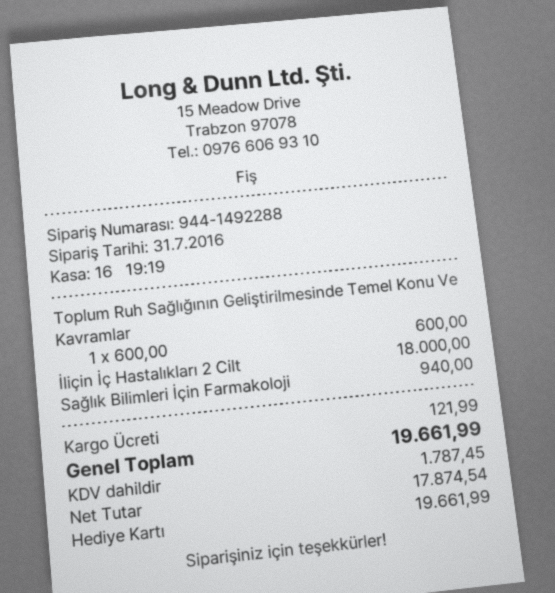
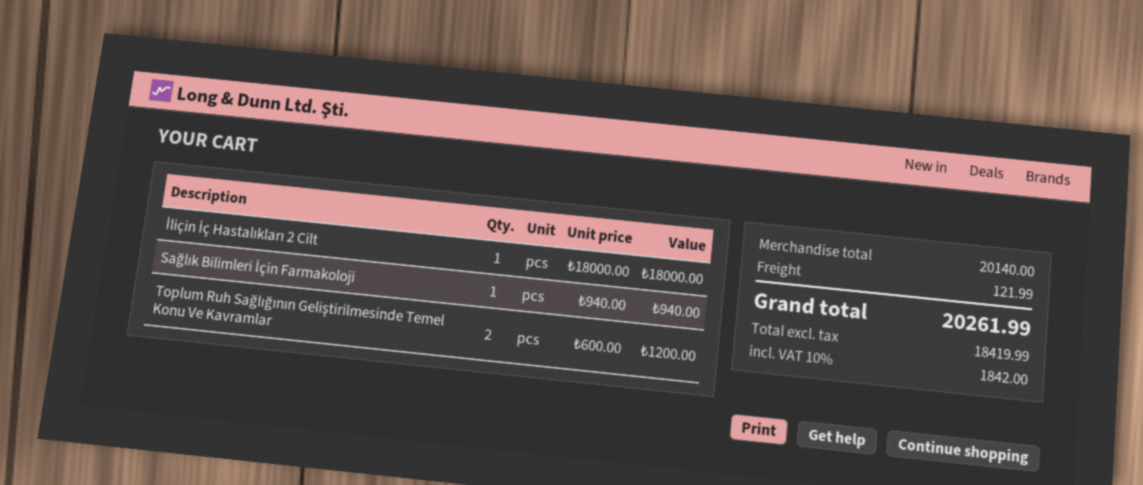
Toplum Ruh Sağlığının Geliştirilmesinde Temel Konu Ve Kavramlar: 1 x 600.00 = 600.00 -> 2 x 600.00 = 1200.00
net: 17874.54 -> 18419.99
tax: 1787.45 -> 1842.00
total: 19661.99 -> 20261.99

